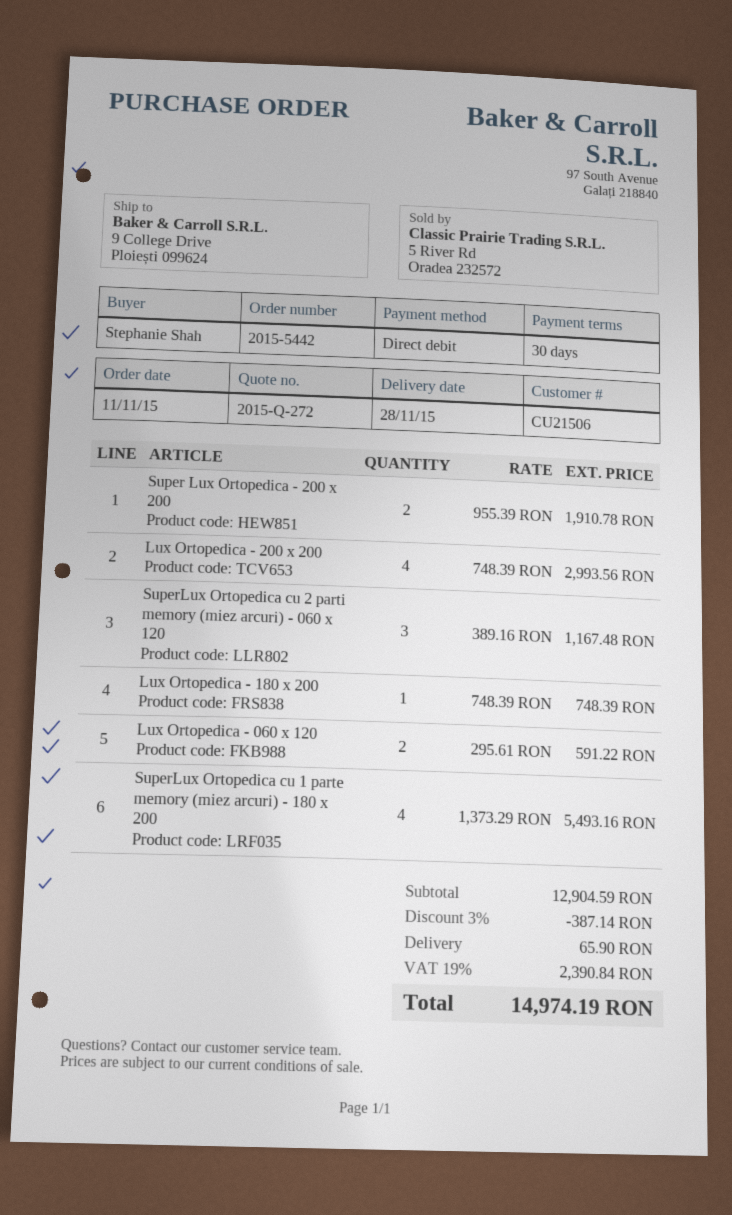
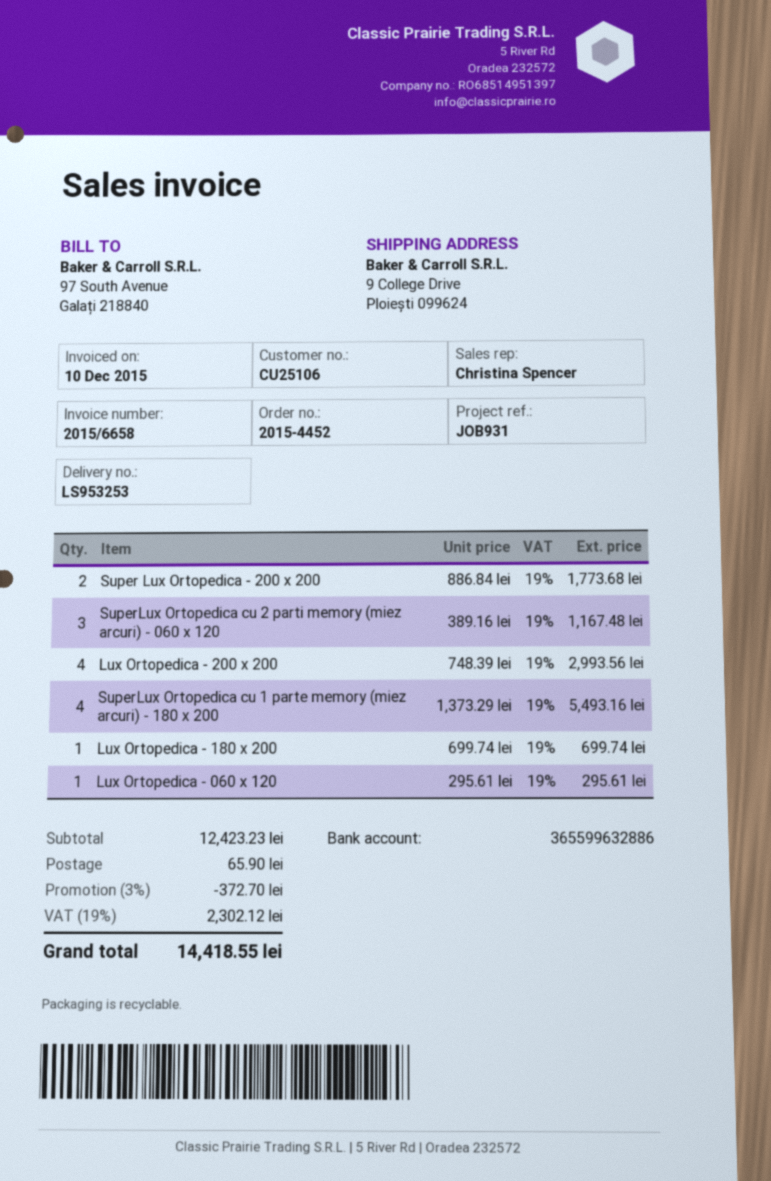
order number: 2015-5442 -> 2015-4452
customer number: CU21506 -> CU25106
Super Lux Ortopedica - 200 x 200: 2 x 955.39 = 1910.78 -> 2 x 886.84 = 1773.68
Lux Ortopedica - 180 x 200: 1 x 748.39 = 748.39 -> 1 x 699.74 = 699.74
Lux Ortopedica - 060 x 120: 2 x 295.61 = 591.22 -> 1 x 295.61 = 295.61
subtotal: 12904.59 -> 12423.23
discount: 3% = 387.14 -> 3% = 372.70
tax: 19% = 2390.84 -> 19% = 2302.12
total: 14974.19 -> 14418.55

